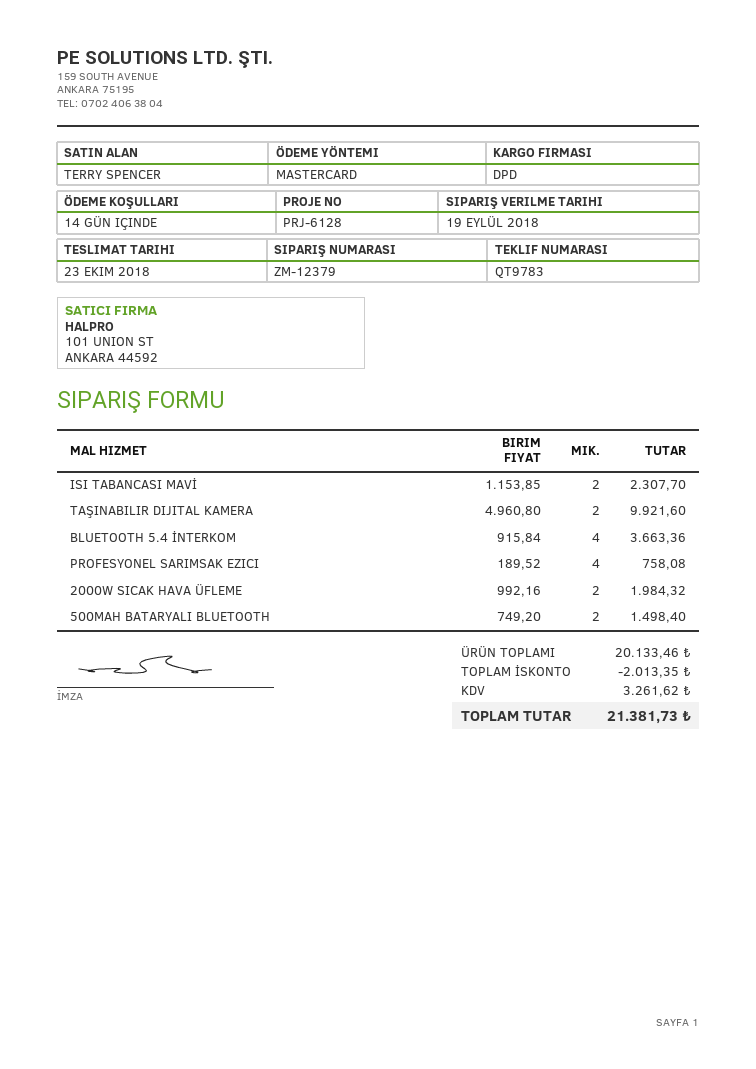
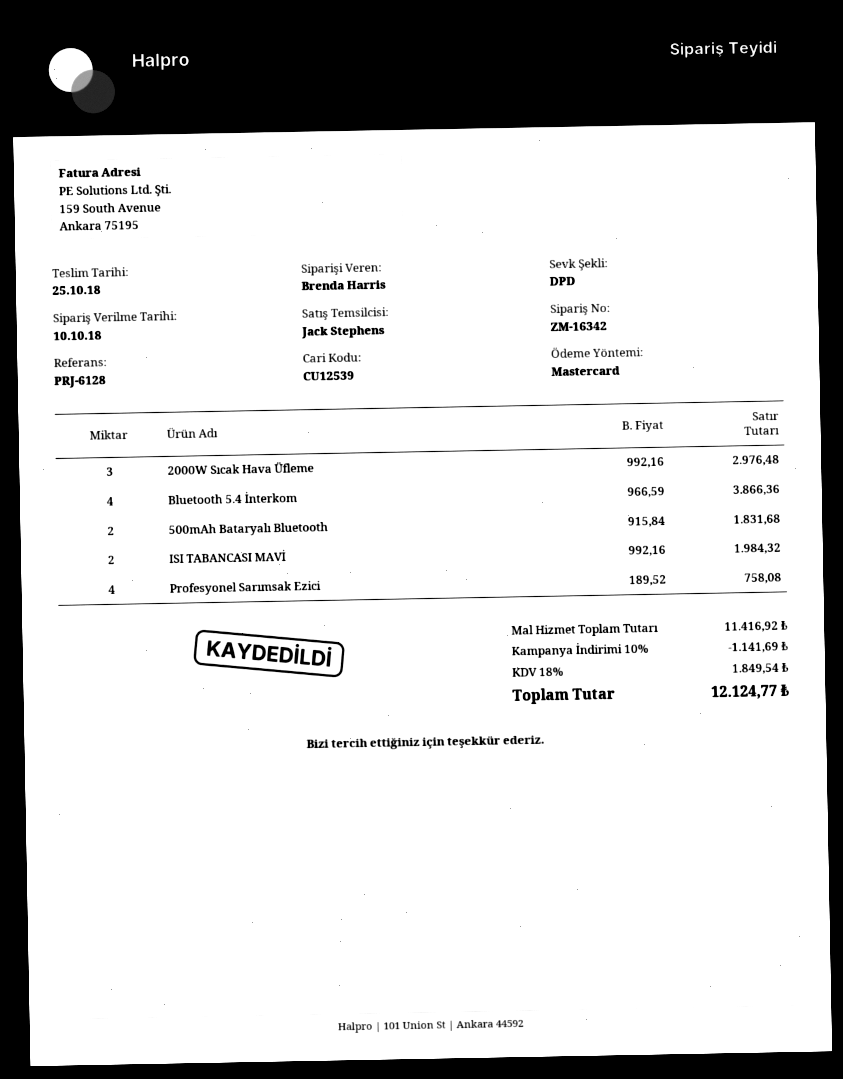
order number: ZM-12379 -> ZM-16342
order date: 2018-09-19 -> 2018-10-10
delivery date: 2018-10-23 -> 2018-10-25
ordered by: TERRY SPENCER -> Brenda Harris
ISI TABANCASI MAVİ: 2 x 1153.85 = 2307.70 -> 2 x 992.16 = 1984.32
TAŞINABILIR DIJITAL KAMERA: 2 x 4960.80 = 9921.60 -> none
BLUETOOTH 5.4 İNTERKOM: 4 x 915.84 = 3663.36 -> 4 x 966.59 = 3866.36
2000W SICAK HAVA ÜFLEME: 2 x 992.16 = 1984.32 -> 3 x 992.16 = 2976.48
500MAH BATARYALI BLUETOOTH: 2 x 749.20 = 1498.40 -> 2 x 915.84 = 1831.68
subtotal: 20133.46 -> 11416.92
discount: 2013.35 -> 1141.69
tax: 3261.62 -> 1849.54
total: 21381.73 -> 12124.77

